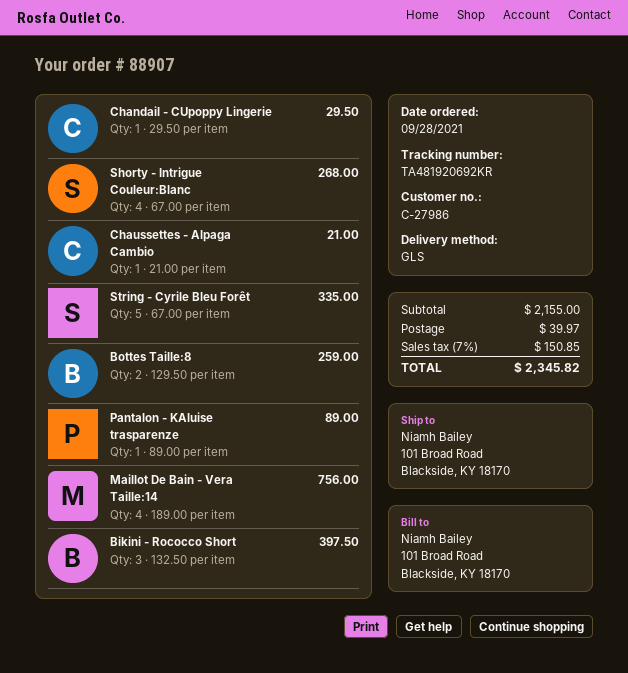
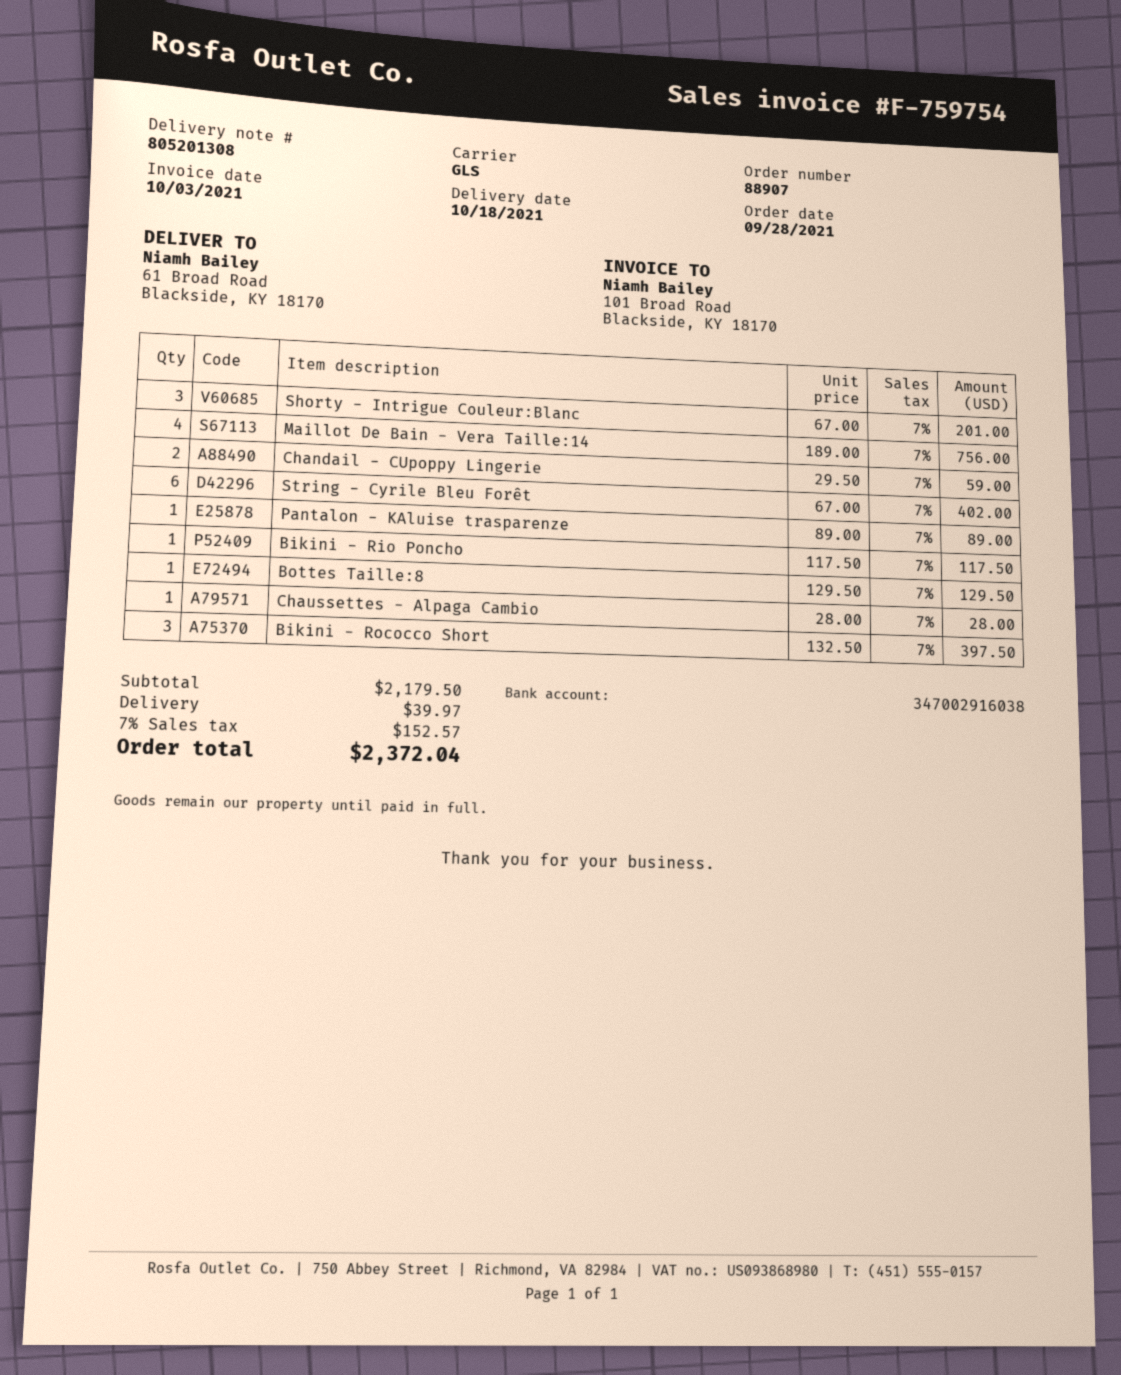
ship to: 101 Broad Road, Blackside, KY 18170 -> 61 Broad Road, Blackside, KY 18170
Chandail - CUpoppy Lingerie: 1 x 29.50 = 29.50 -> 2 x 29.50 = 59.00
Shorty - Intrigue Couleur:Blanc: 4 x 67.00 = 268.00 -> 3 x 67.00 = 201.00
Chaussettes - Alpaga Cambio: 1 x 21.00 = 21.00 -> 1 x 28.00 = 28.00
String - Cyrile Bleu Forêt: 5 x 67.00 = 335.00 -> 6 x 67.00 = 402.00
Bottes Taille:8: 2 x 129.50 = 259.00 -> 1 x 129.50 = 129.50
Bikini - Rio Poncho: none -> 1 x 117.50 = 117.50
subtotal: 2155.00 -> 2179.50
tax: 7% = 150.85 -> 7% = 152.57
total: 2345.82 -> 2372.04

